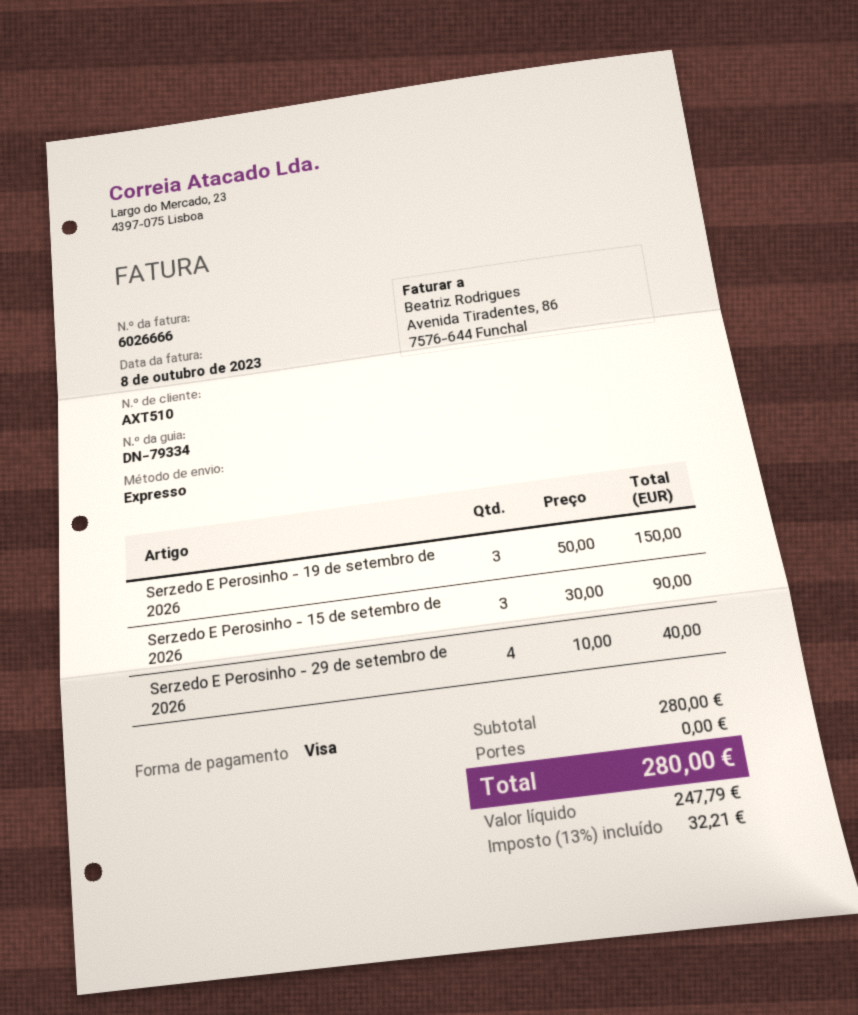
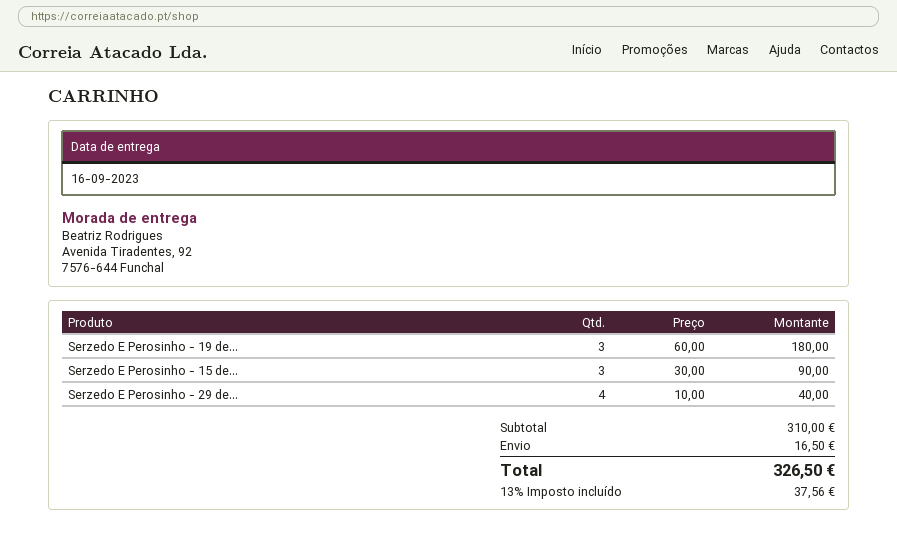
Serzedo E Perosinho - 19 de setembro de 2026: 3 x 50.00 = 150.00 -> 3 x 60.00 = 180.00
subtotal: 280.00 -> 310.00
shipping: 0.00 -> 16.50
tax: 13% = 32.21 -> 13% = 37.56
total: 280.00 -> 326.50

